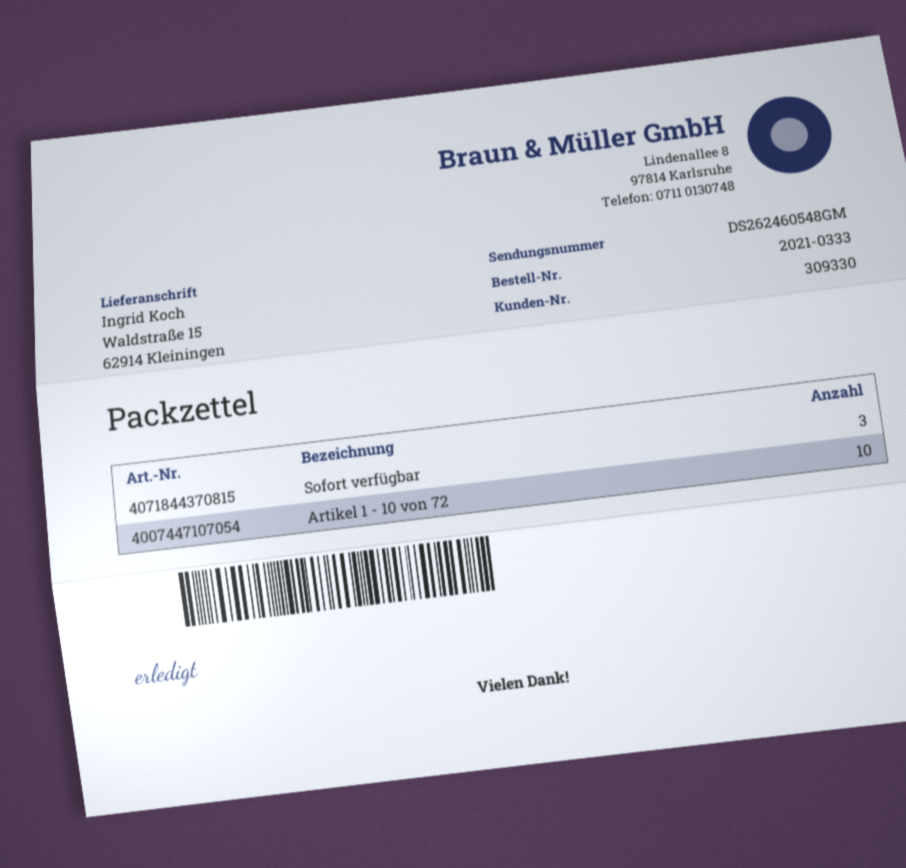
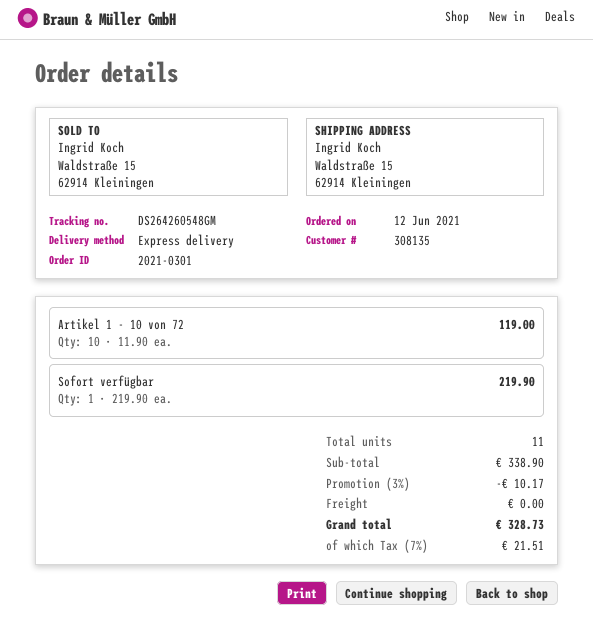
order number: 2021-0333 -> 2021-0301
customer number: 309330 -> 308135
tracking number: DS262460548GM -> DS264260548GM
Sofort verfügbar: 3 -> 1

